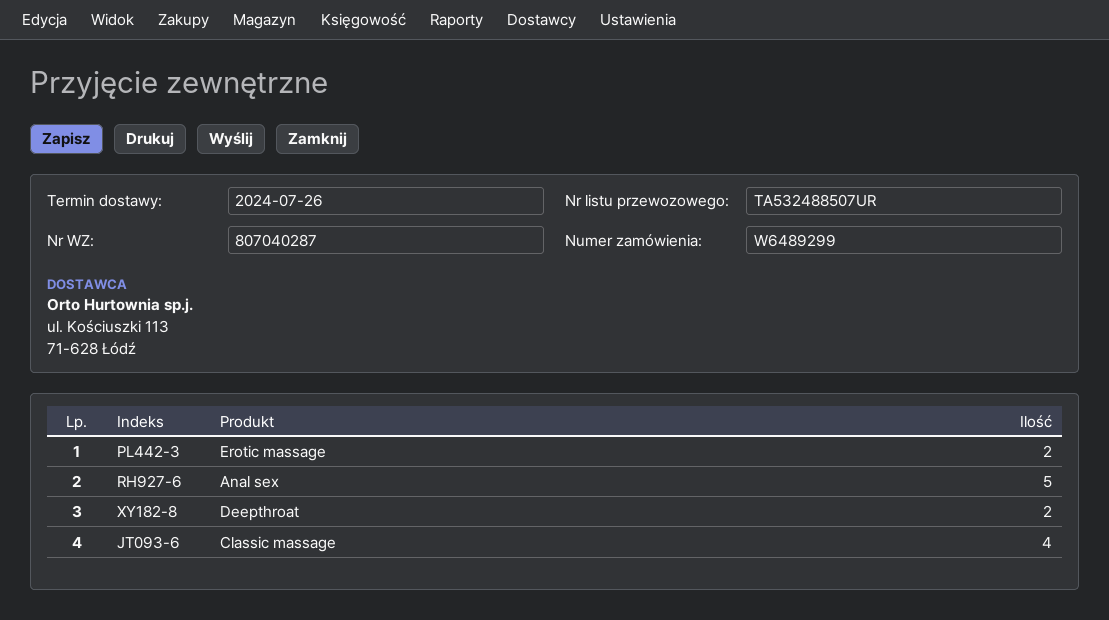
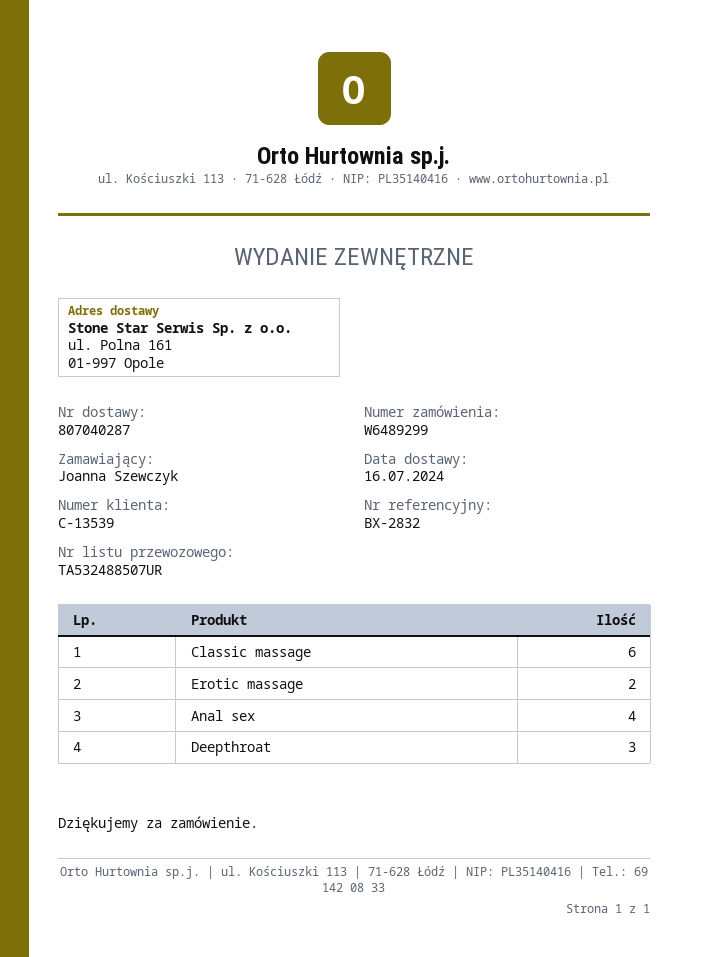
delivery date: 2024-07-26 -> 2024-07-16
Anal sex: 5 -> 4
Deepthroat: 2 -> 3
Classic massage: 4 -> 6

